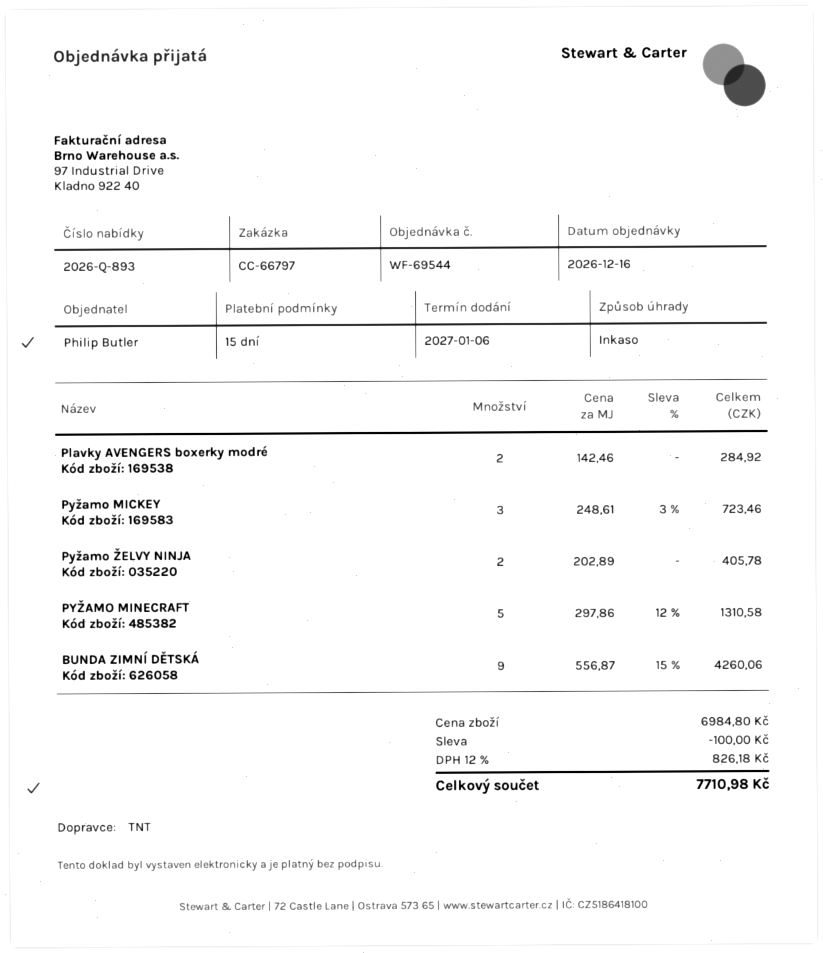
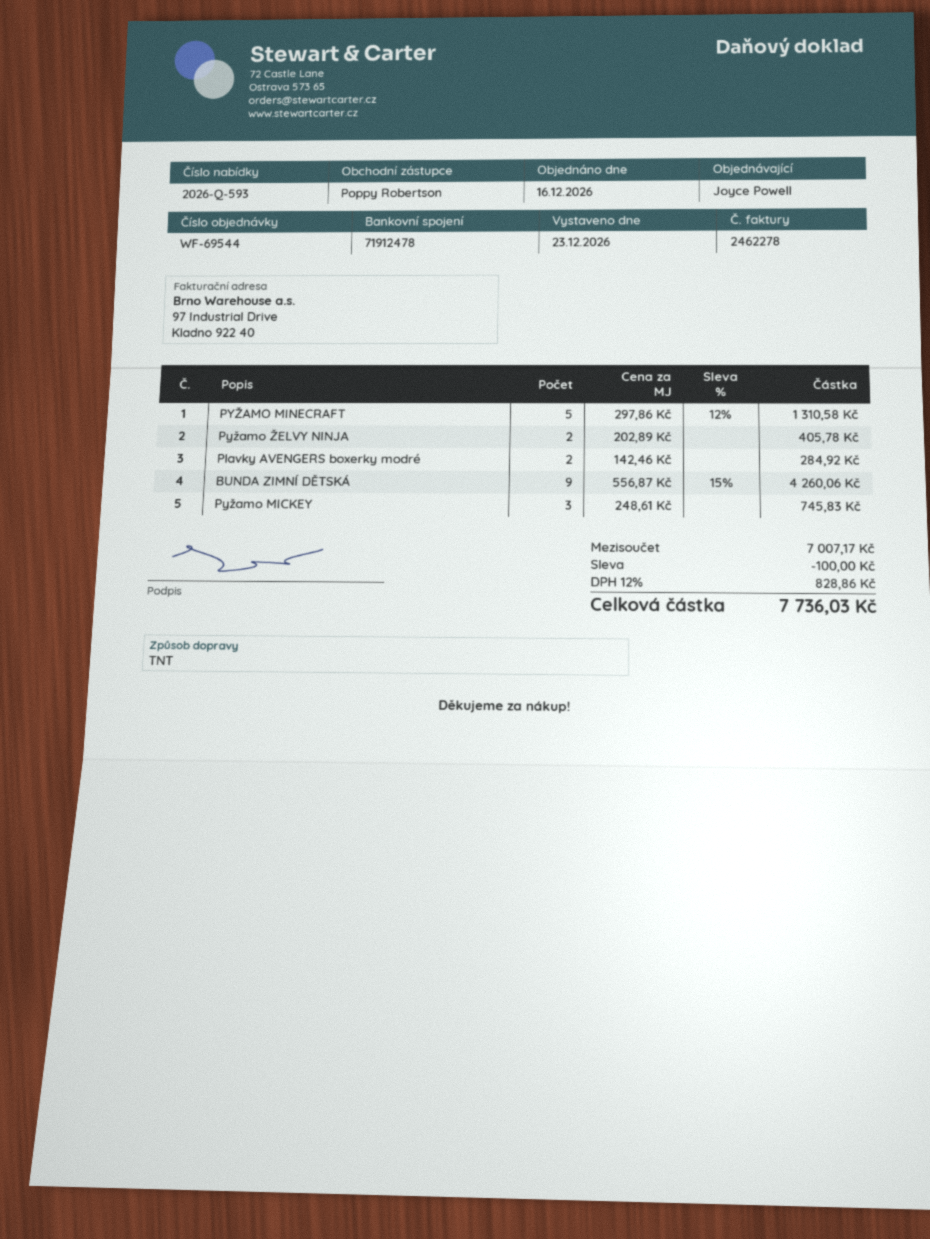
quote number: 2026-Q-893 -> 2026-Q-593
ordered by: Philip Butler -> Joyce Powell
Pyžamo MICKEY: 3 x 248.61 - 3% = 723.46 -> 3 x 248.61 = 745.83
subtotal: 6984.80 -> 7007.17
tax: 12% = 826.18 -> 12% = 828.86
total: 7710.98 -> 7736.03

